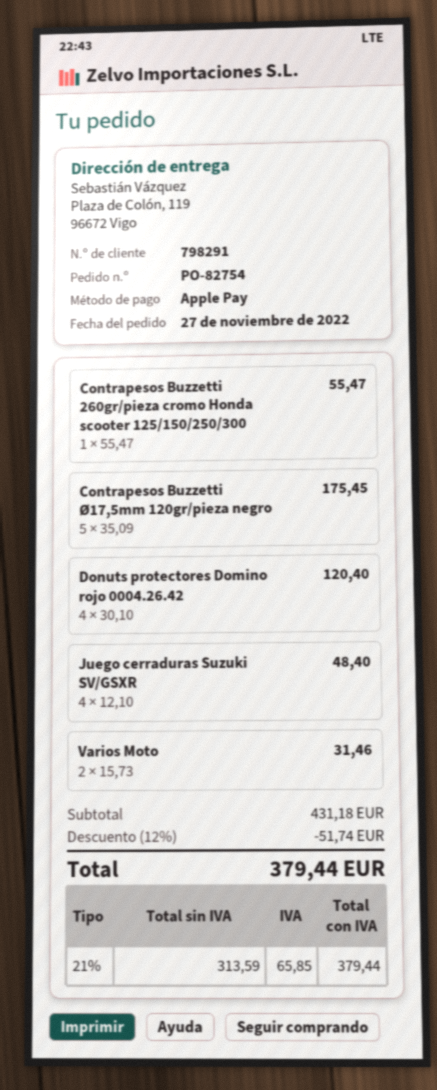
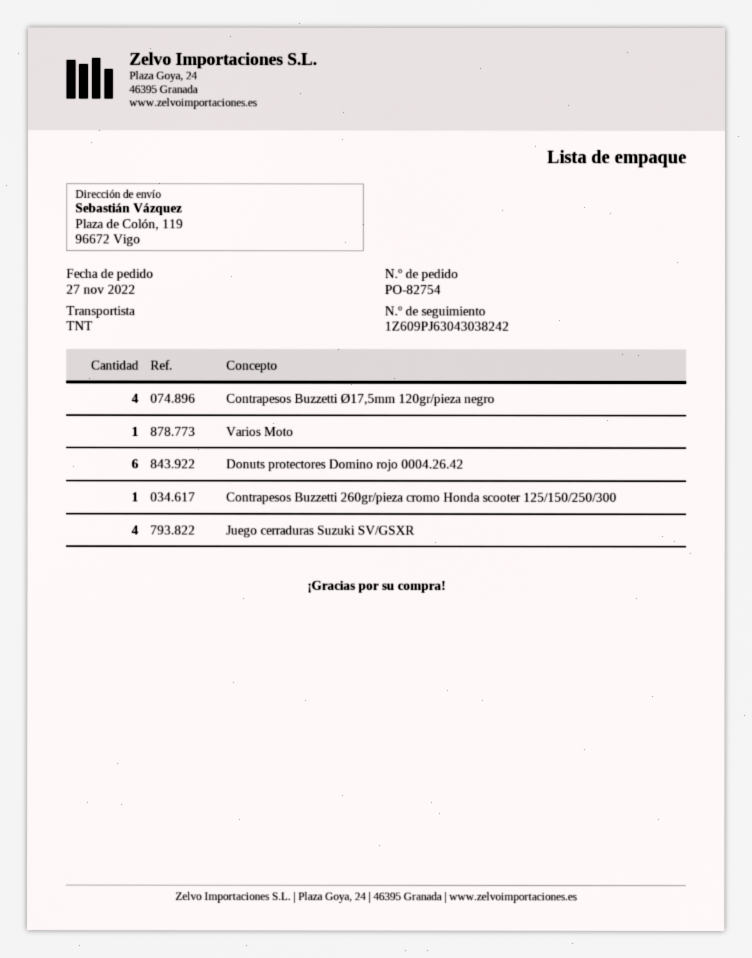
Contrapesos Buzzetti Ø17,5mm 120gr/pieza negro: 5 -> 4
Donuts protectores Domino rojo 0004.26.42: 4 -> 6
Varios Moto: 2 -> 1

